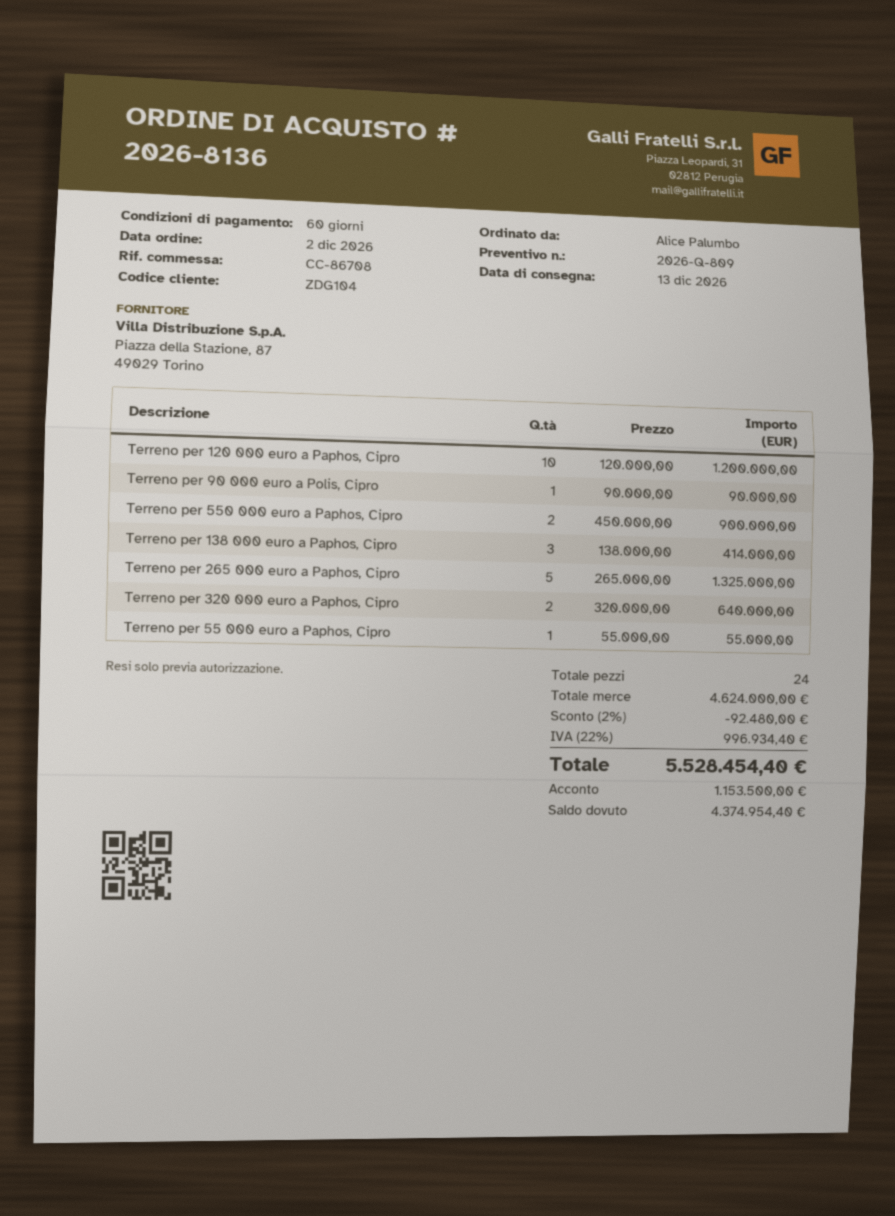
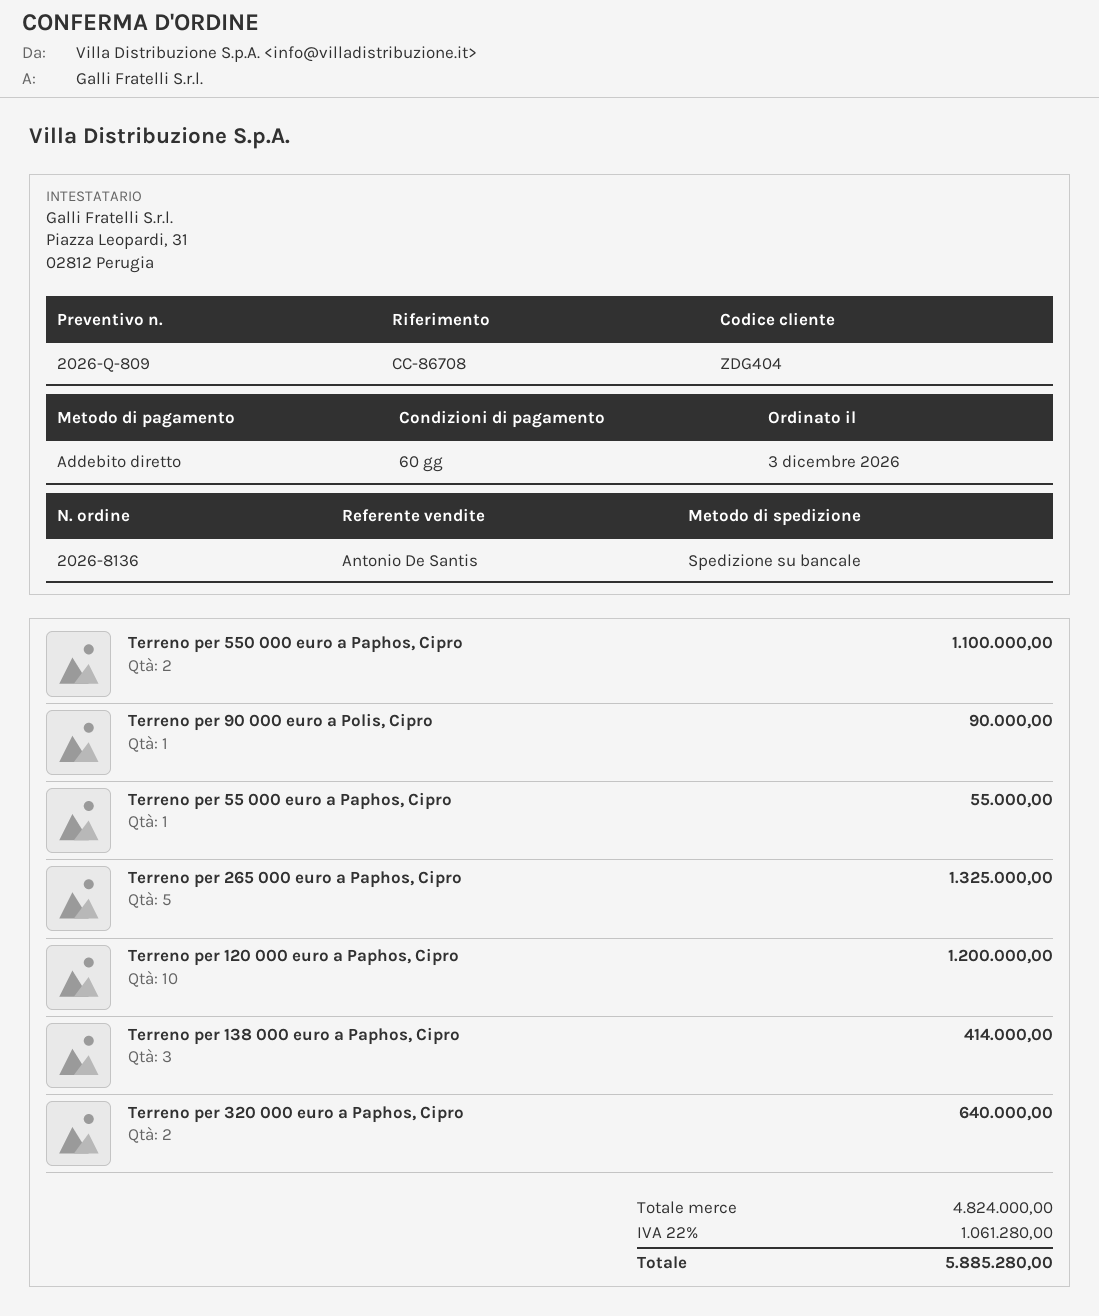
order date: 2026-12-02 -> 2026-12-03
customer number: ZDG104 -> ZDG404
Terreno per 550 000 euro a Paphos, Cipro: 2 for 900000.00 -> 2 for 1100000.00
subtotal: 4624000.00 -> 4824000.00
discount: 2% = 92480.00 -> none
tax: 22% = 996934.40 -> 22% = 1061280.00
total: 5528454.40 -> 5885280.00

